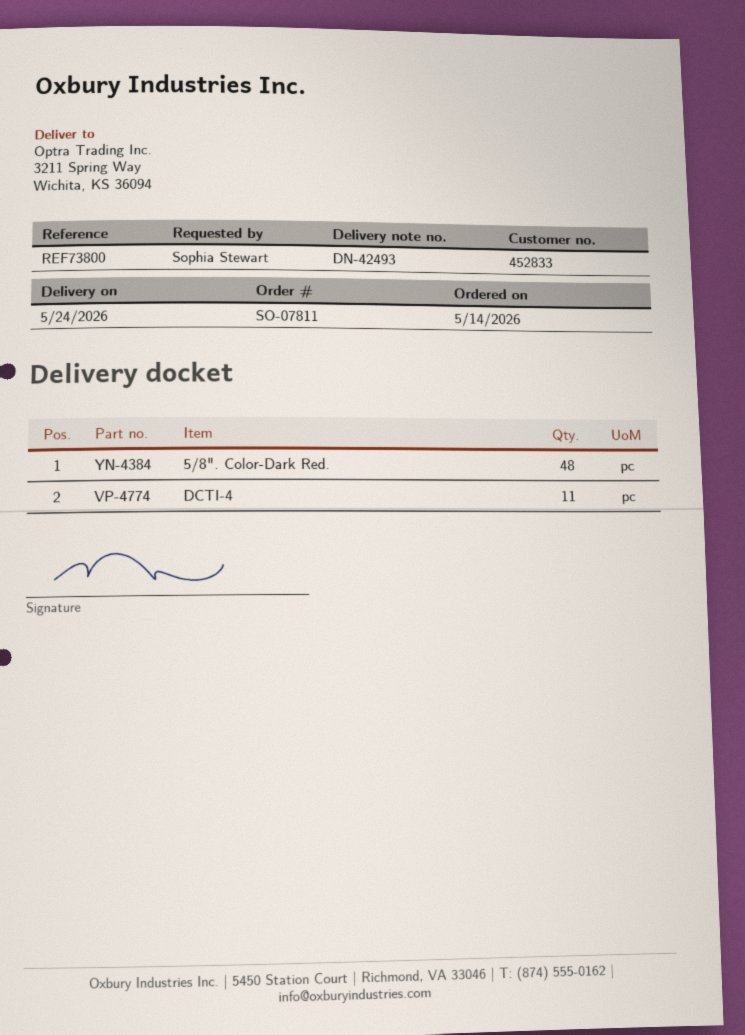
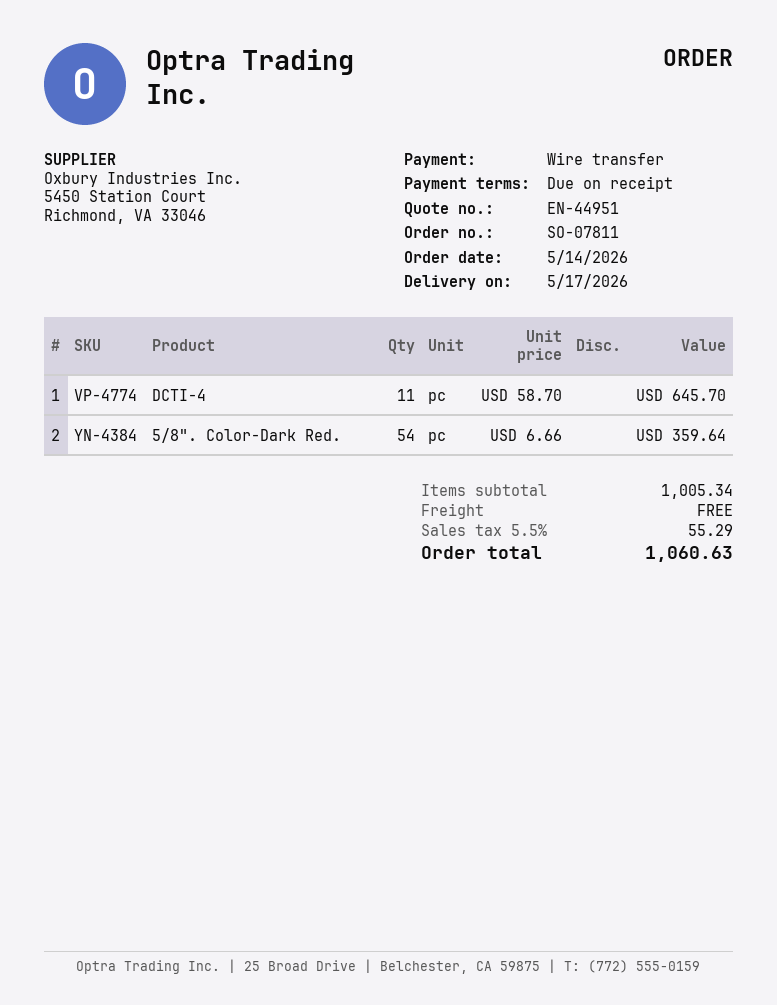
delivery date: 2026-05-24 -> 2026-05-17
5/8". Color-Dark Red.: 48 -> 54

